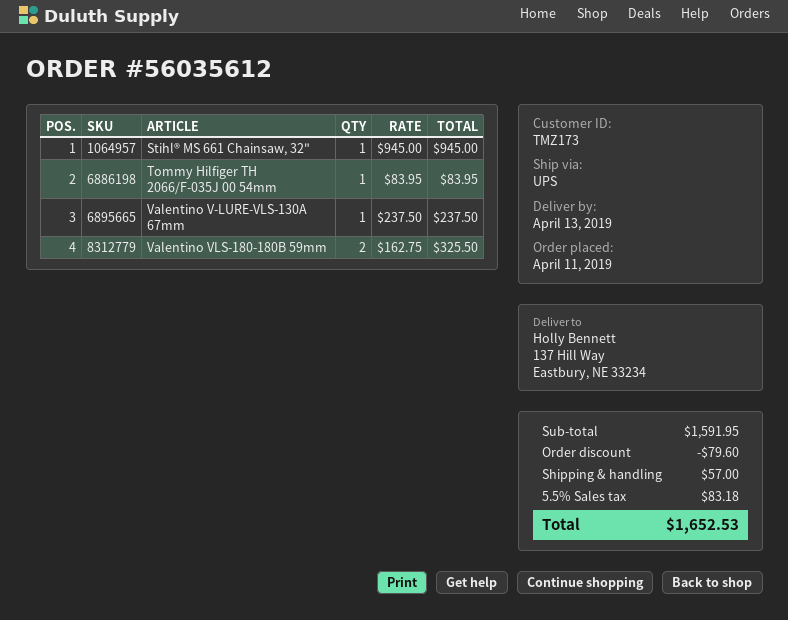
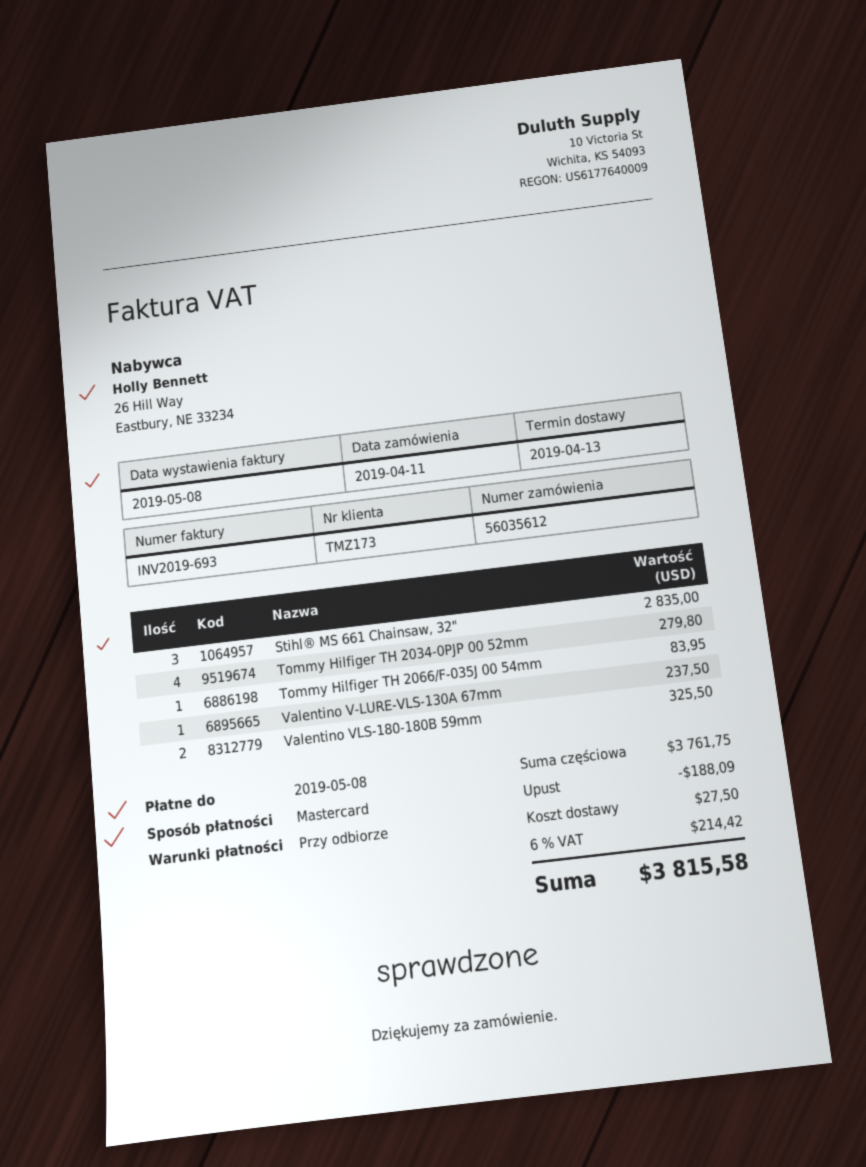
Stihl® MS 661 Chainsaw, 32": 1 for 945.00 -> 3 for 2835.00
Tommy Hilfiger TH 2034-0PJP 00 52mm: none -> 4 for 279.80
subtotal: 1591.95 -> 3761.75
discount: 79.60 -> 188.09
shipping: 57.00 -> 27.50
tax: 5.5% = 83.18 -> 6% = 214.42
total: 1652.53 -> 3815.58

